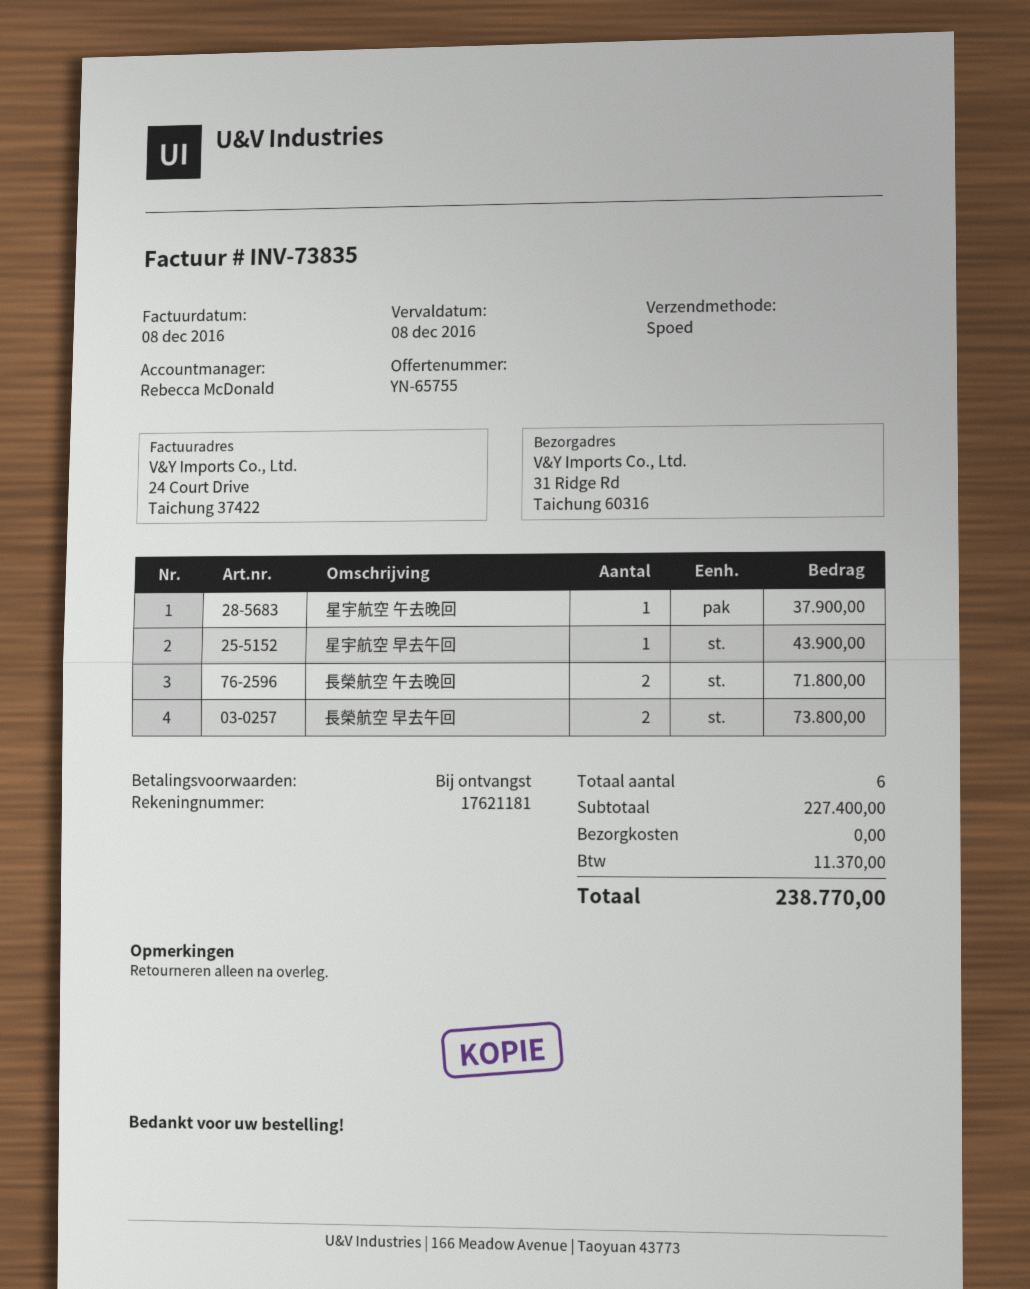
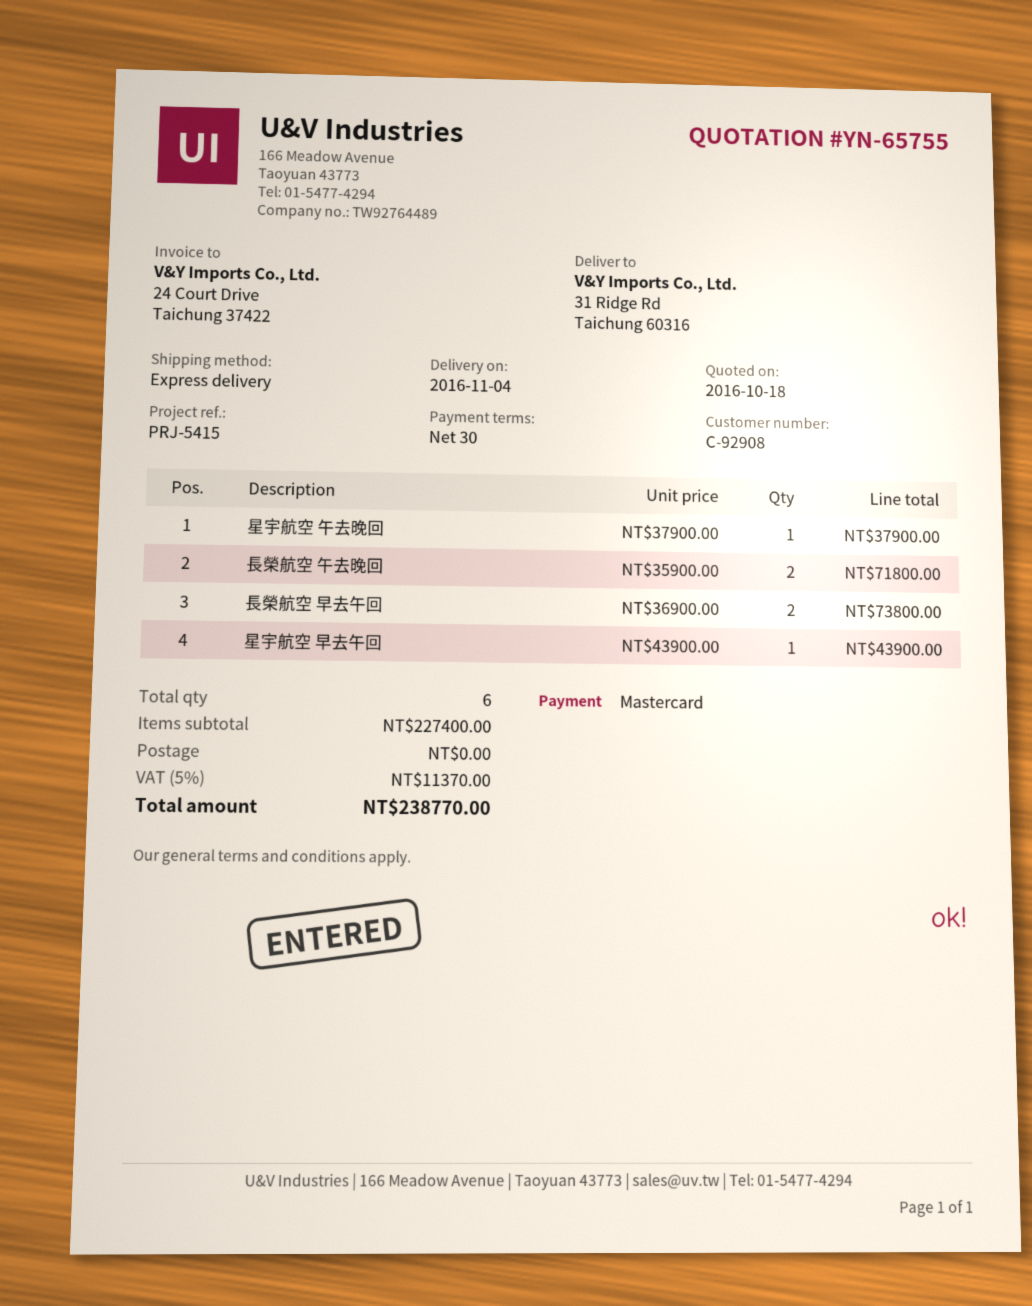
payment terms: on receipt -> 30 days

